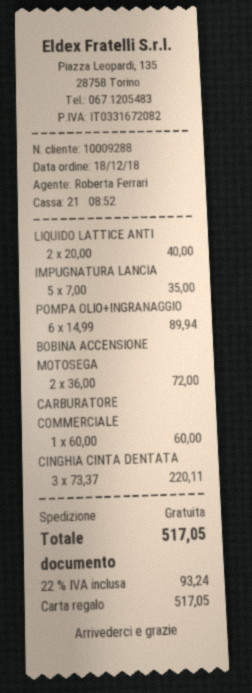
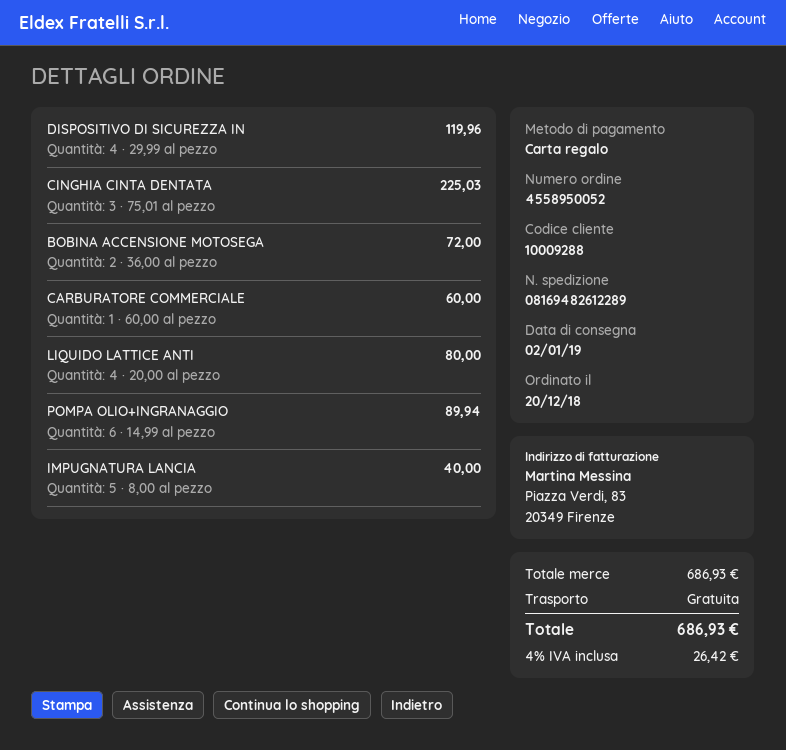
order date: 2018-12-18 -> 2018-12-20
LIQUIDO LATTICE ANTI: 2 x 20.00 = 40.00 -> 4 x 20.00 = 80.00
IMPUGNATURA LANCIA: 5 x 7.00 = 35.00 -> 5 x 8.00 = 40.00
CINGHIA CINTA DENTATA: 3 x 73.37 = 220.11 -> 3 x 75.01 = 225.03
DISPOSITIVO DI SICUREZZA IN: none -> 4 x 29.99 = 119.96
tax: 22% = 93.24 -> 4% = 26.42
total: 517.05 -> 686.93

